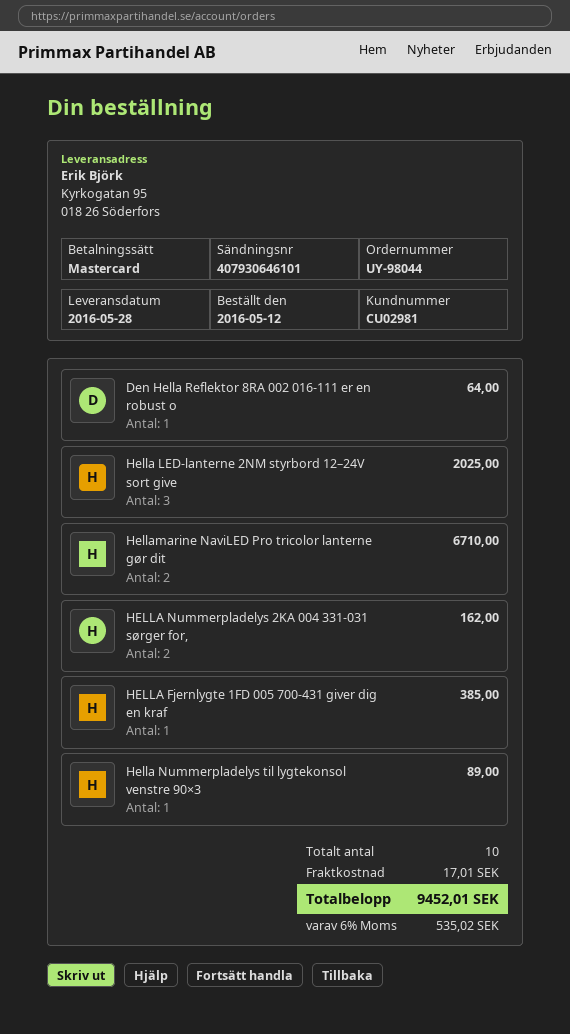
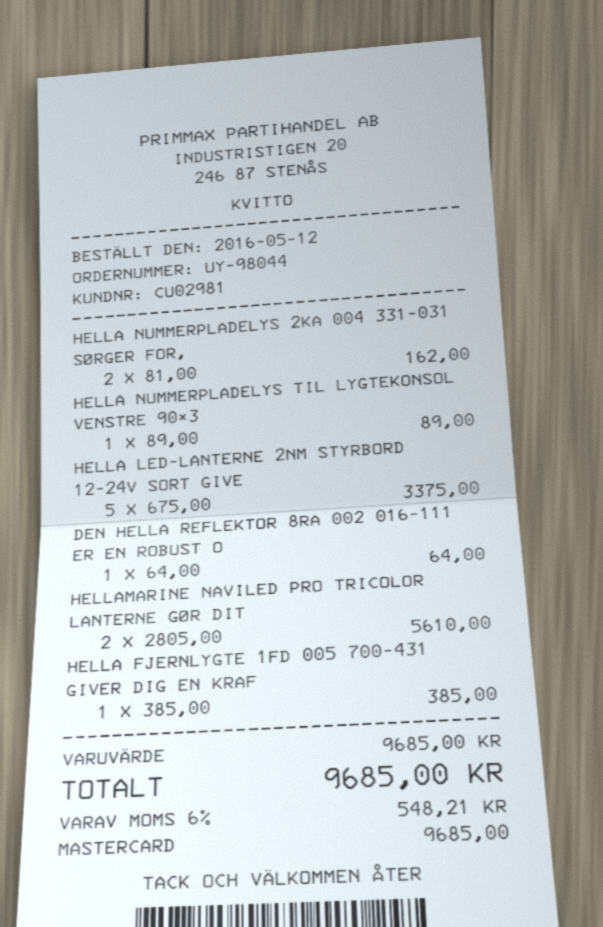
Hella LED-lanterne 2NM styrbord 12–24V sort give: 3 for 2025.00 -> 5 for 3375.00
Hellamarine NaviLED Pro tricolor lanterne gør dit: 2 for 6710.00 -> 2 for 5610.00
shipping: 17.01 -> none
tax: 6% = 535.02 -> 6% = 548.21
total: 9452.01 -> 9685.00

